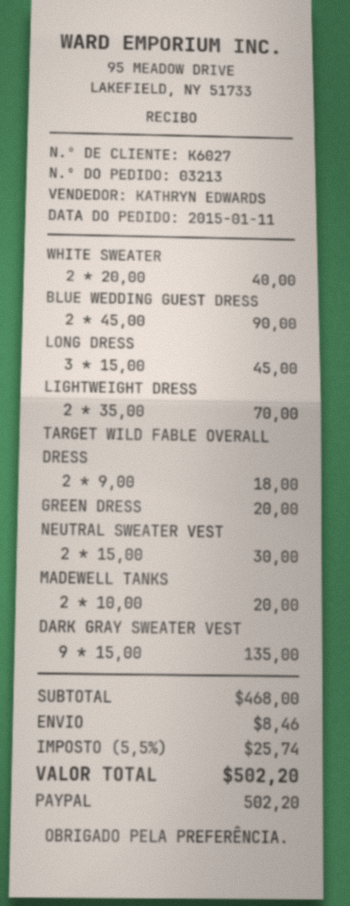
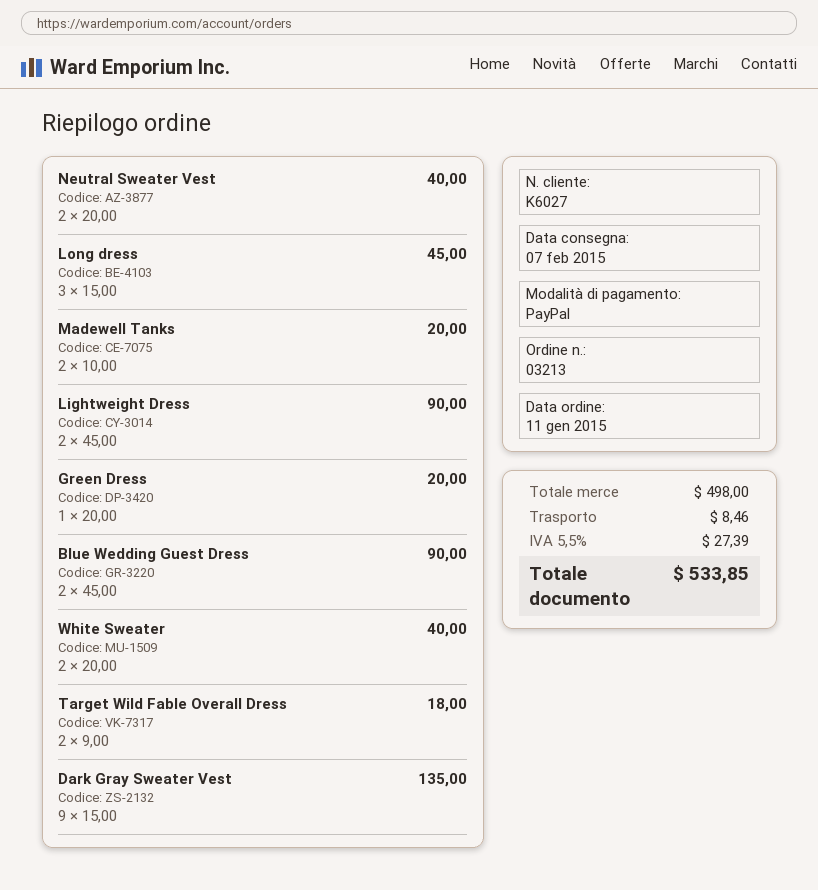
LIGHTWEIGHT DRESS: 2 x 35.00 = 70.00 -> 2 x 45.00 = 90.00
NEUTRAL SWEATER VEST: 2 x 15.00 = 30.00 -> 2 x 20.00 = 40.00
subtotal: 468.00 -> 498.00
tax: 5.5% = 25.74 -> 5.5% = 27.39
total: 502.20 -> 533.85

